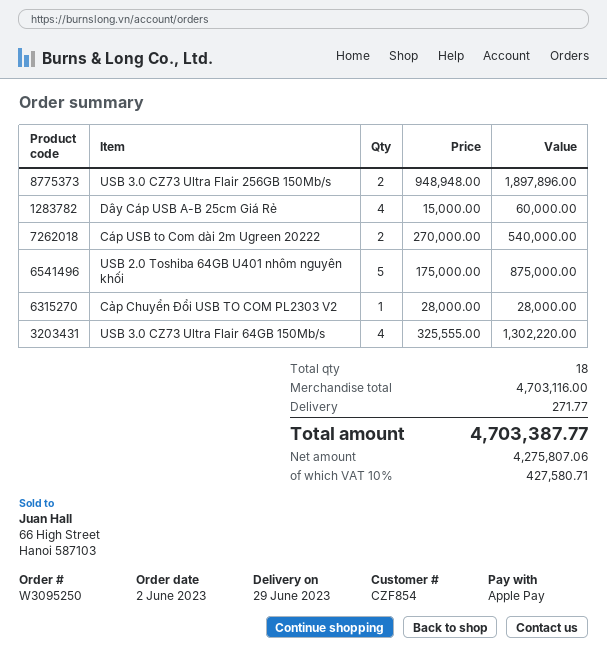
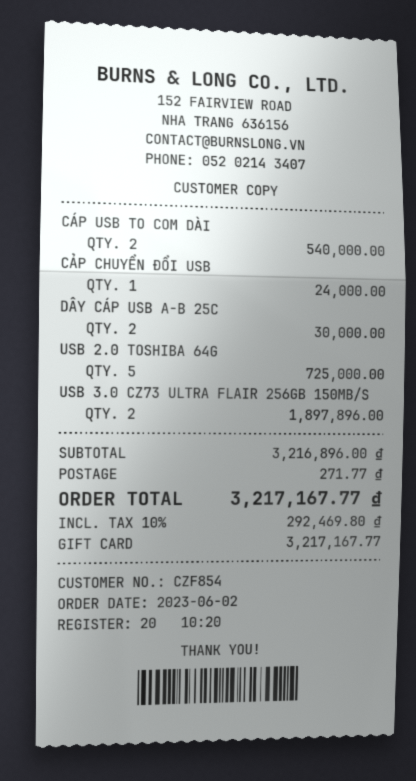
payment method: Apple Pay -> gift card
Dây Cáp USB A-B 25cm Giá Rẻ: 4 for 60000.00 -> 2 for 30000.00
USB 2.0 Toshiba 64GB U401 nhôm nguyên khối: 5 for 875000.00 -> 5 for 725000.00
Cảp Chuyển Đổi USB TO COM PL2303 V2: 1 for 28000.00 -> 1 for 24000.00
USB 3.0 CZ73 Ultra Flair 64GB 150Mb/s: 4 for 1302220.00 -> none
subtotal: 4703116.00 -> 3216896.00
tax: 10% = 427580.71 -> 10% = 292469.80
total: 4703387.77 -> 3217167.77

